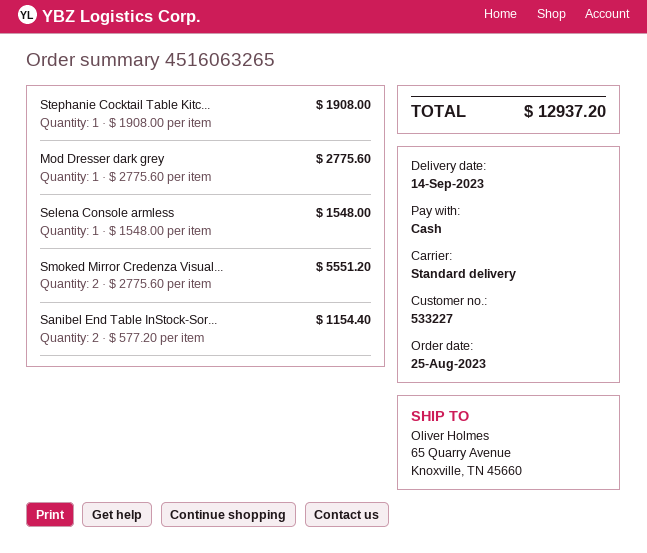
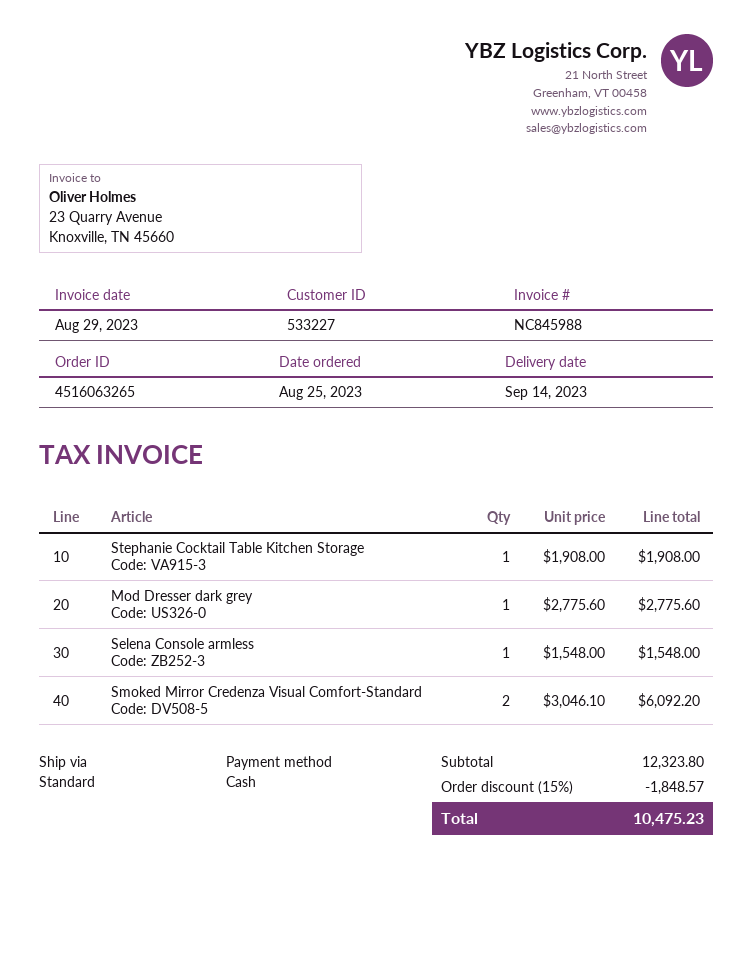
Smoked Mirror Credenza Visual...: 2 x 2775.60 = 5551.20 -> 2 x 3046.10 = 6092.20
Sanibel End Table InStock-Sor...: 2 x 577.20 = 1154.40 -> none
discount: none -> 15% = 1848.57
total: 12937.20 -> 10475.23

